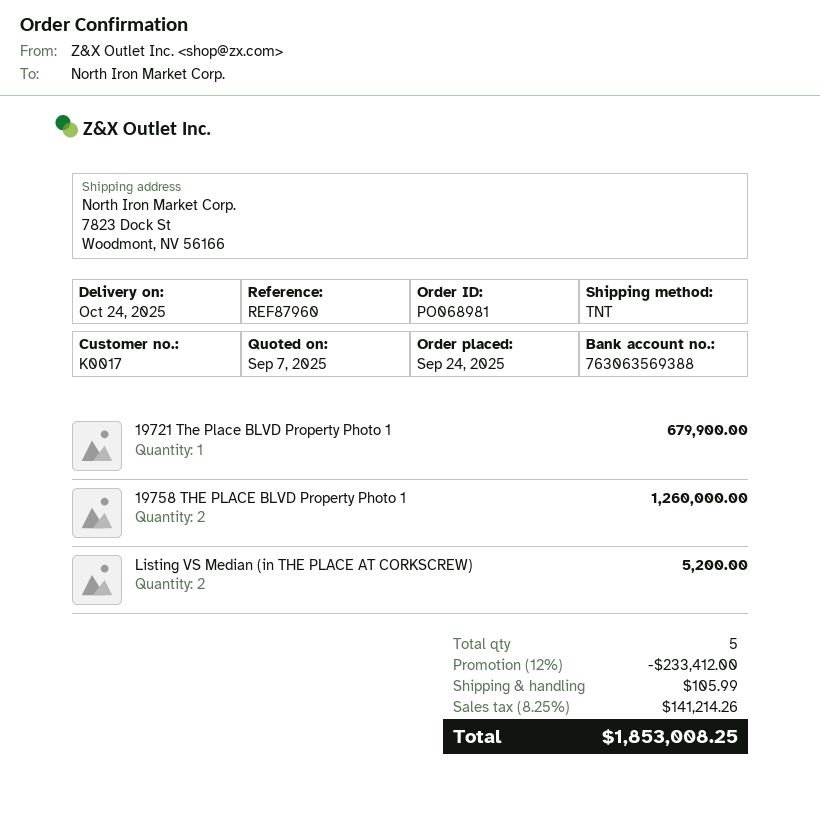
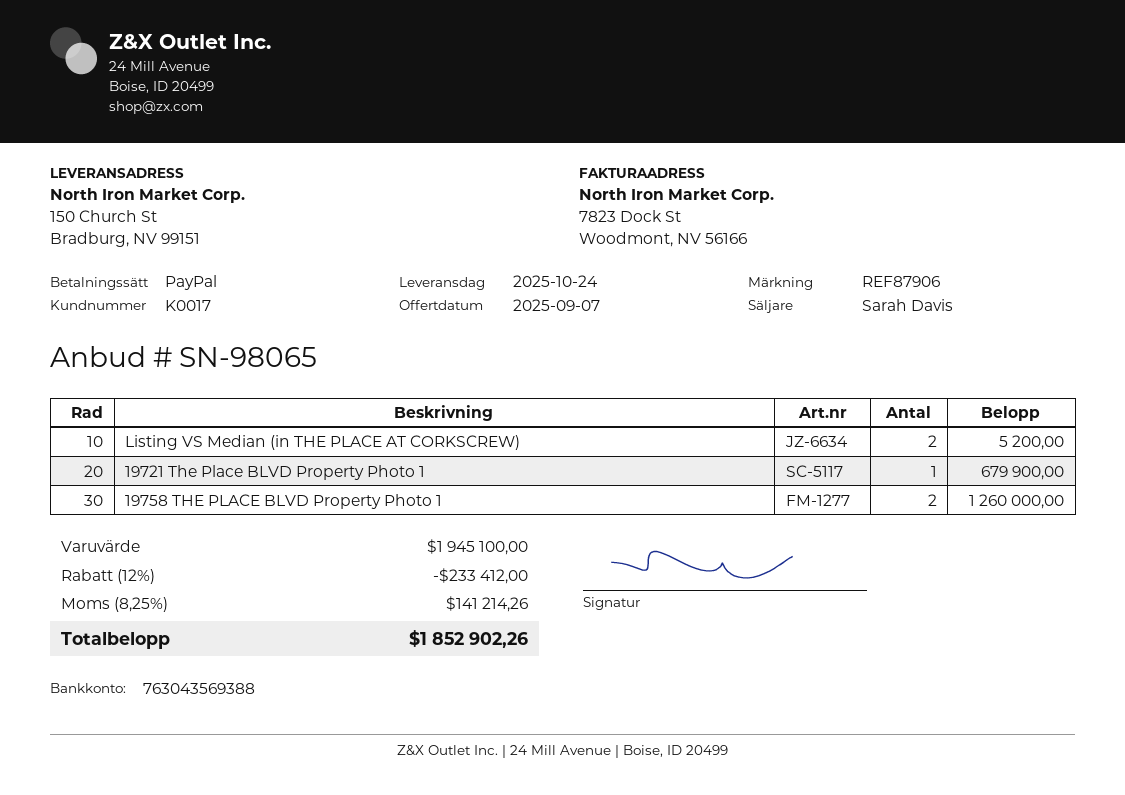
reference: REF87960 -> REF87906
bank account: 763063569388 -> 763043569388
ship to: 7823 Dock St, Woodmont, NV 56166 -> 150 Church St, Bradburg, NV 99151
shipping: 105.99 -> none
total: 1853008.25 -> 1852902.26

